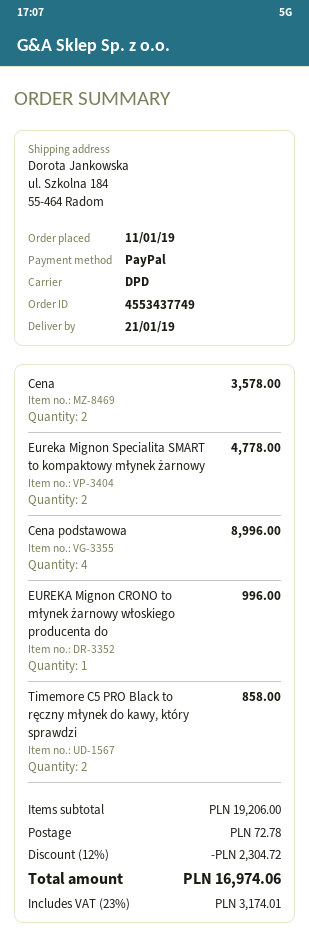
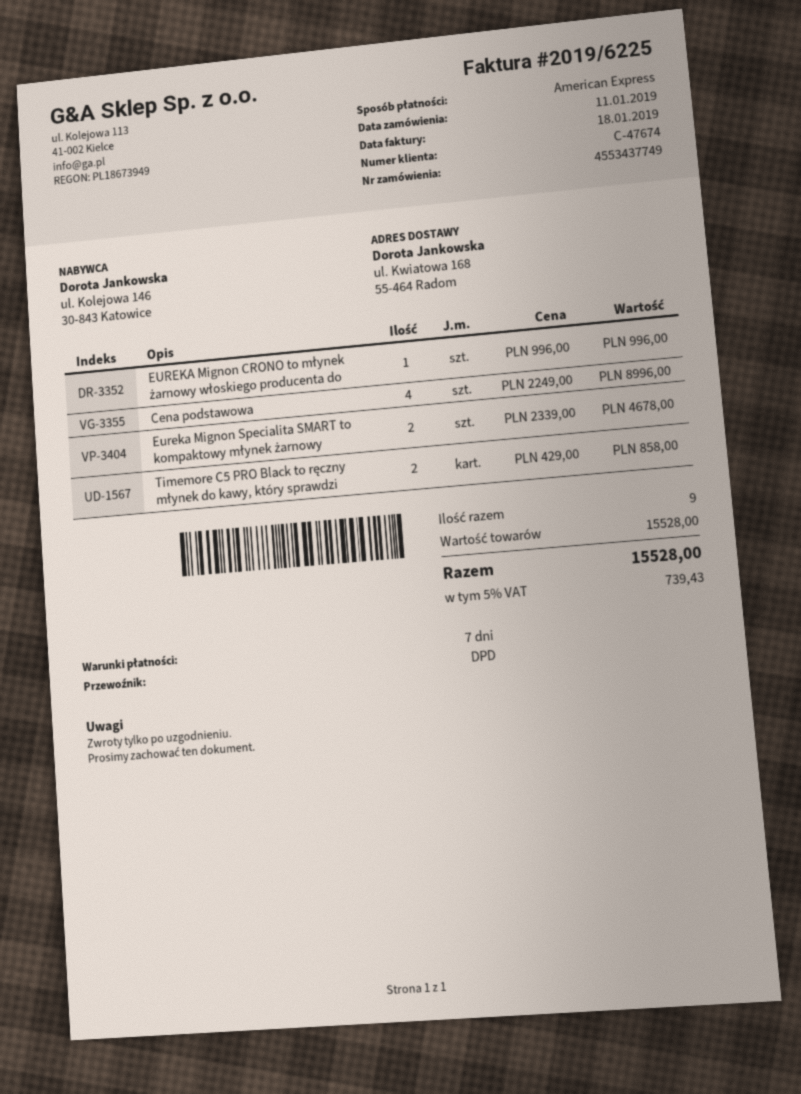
payment method: PayPal -> American Express
ship to: ul. Szkolna 184, 55-464 Radom -> ul. Kwiatowa 168, 55-464 Radom
Cena: 2 for 3578.00 -> none
Eureka Mignon Specialita SMART to kompaktowy młynek żarnowy: 2 for 4778.00 -> 2 for 4678.00
subtotal: 19206.00 -> 15528.00
discount: 12% = 2304.72 -> none
shipping: 72.78 -> none
tax: 23% = 3174.01 -> 5% = 739.43
total: 16974.06 -> 15528.00

